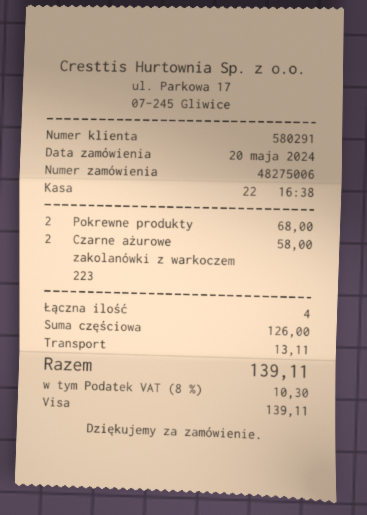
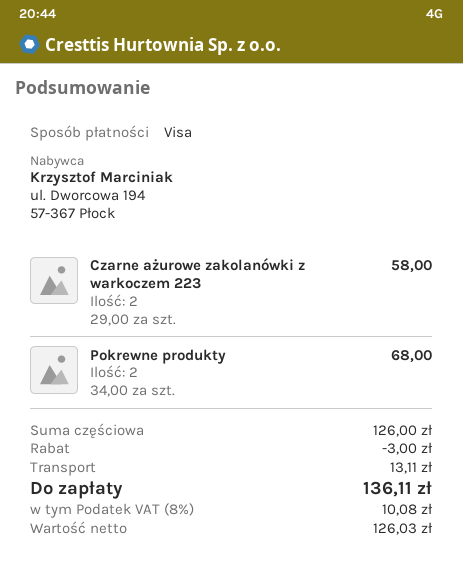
discount: none -> 3.00
tax: 8% = 10.30 -> 8% = 10.08
total: 139.11 -> 136.11

